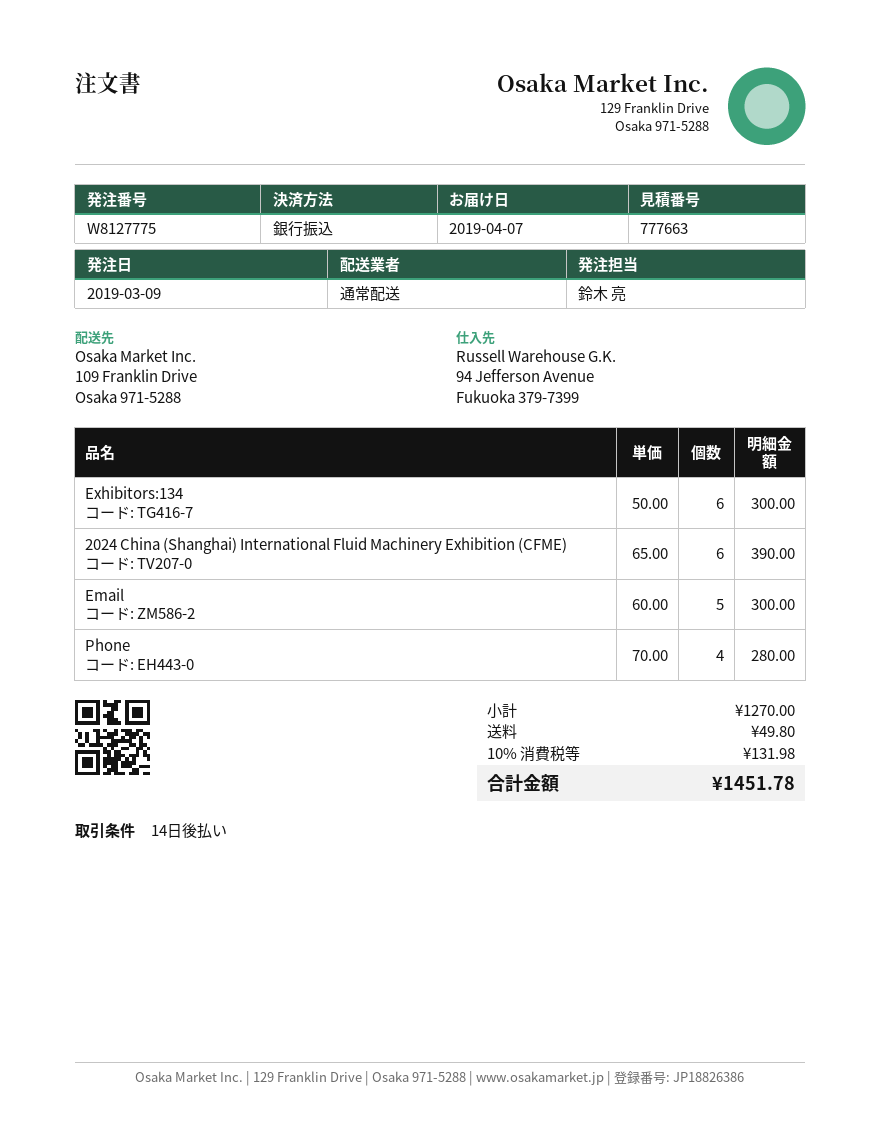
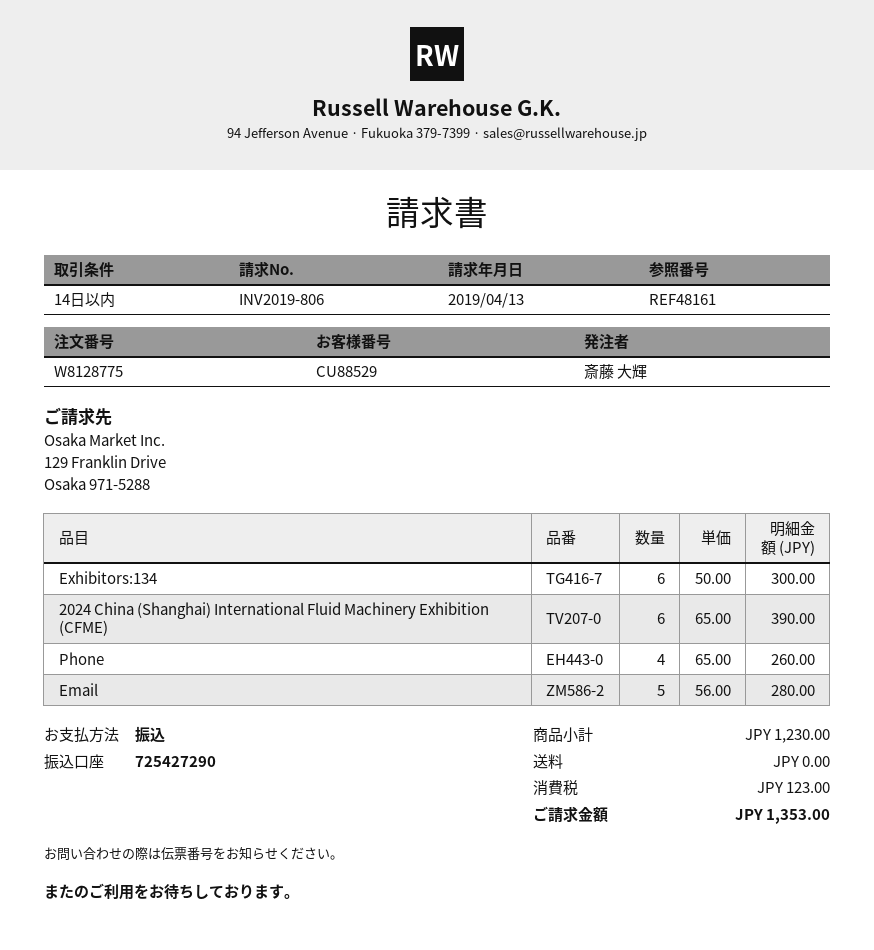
order number: W8127775 -> W8128775
ordered by: 鈴木 亮 -> 斎藤 大輝
Email: 5 x 60.00 = 300.00 -> 5 x 56.00 = 280.00
Phone: 4 x 70.00 = 280.00 -> 4 x 65.00 = 260.00
subtotal: 1270.00 -> 1230.00
shipping: 49.80 -> 0.00
tax: 131.98 -> 123.00
total: 1451.78 -> 1353.00

